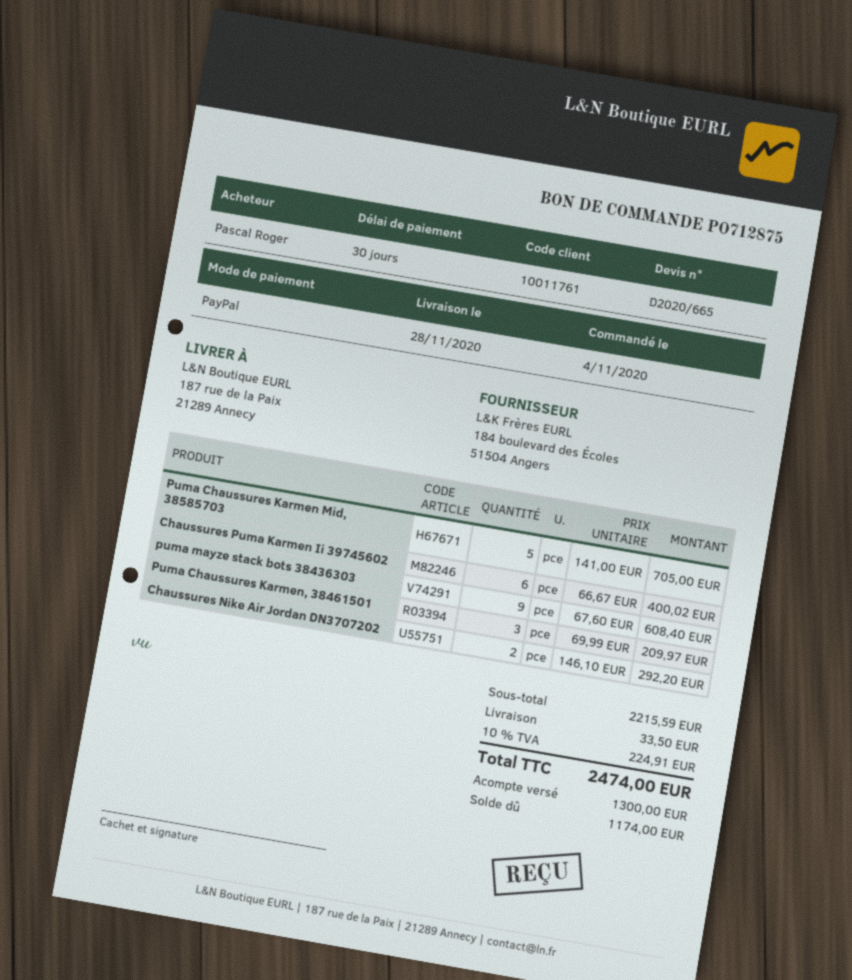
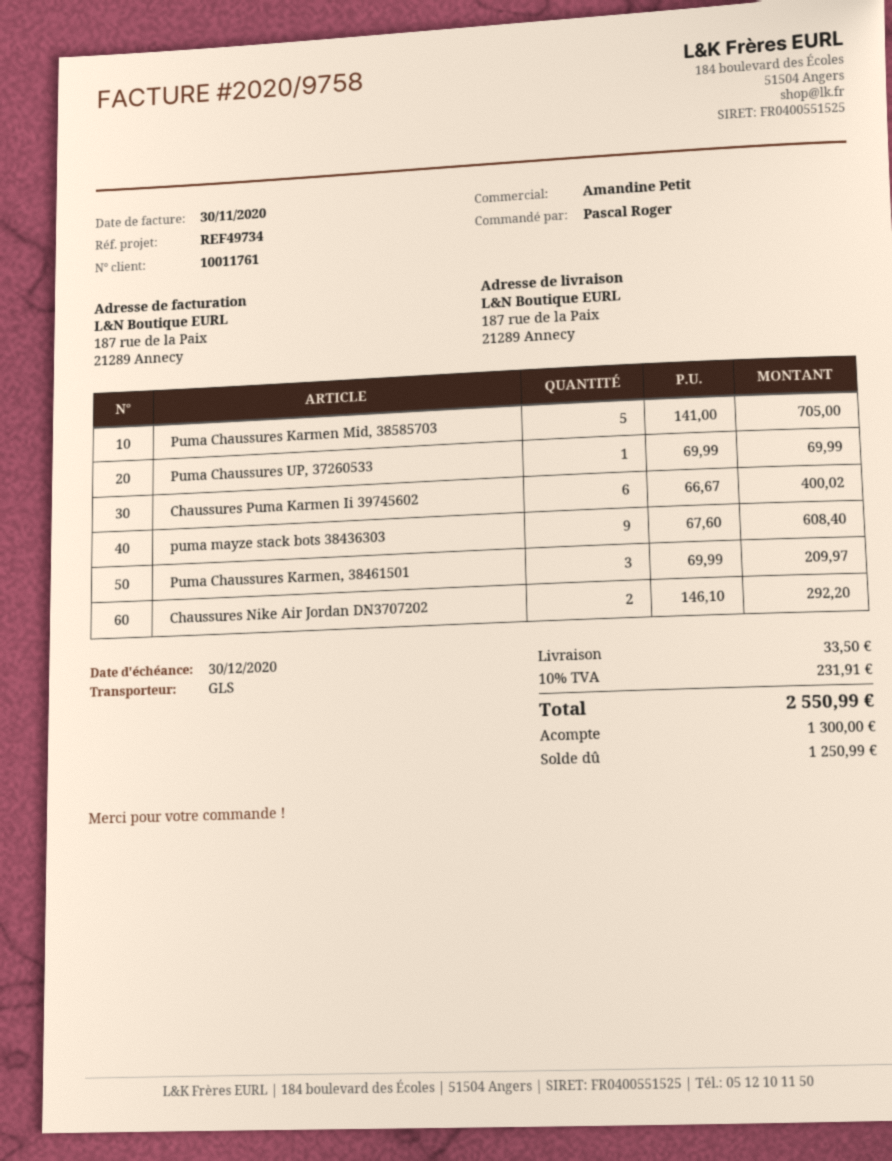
Puma Chaussures UP, 37260533: none -> 1 x 69.99 = 69.99
tax: 10% = 224.91 -> 10% = 231.91
total: 2474.00 -> 2550.99
balance: 1174.00 -> 1250.99

